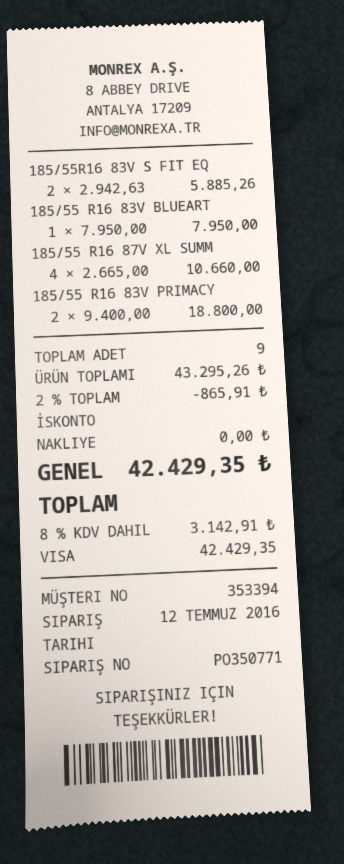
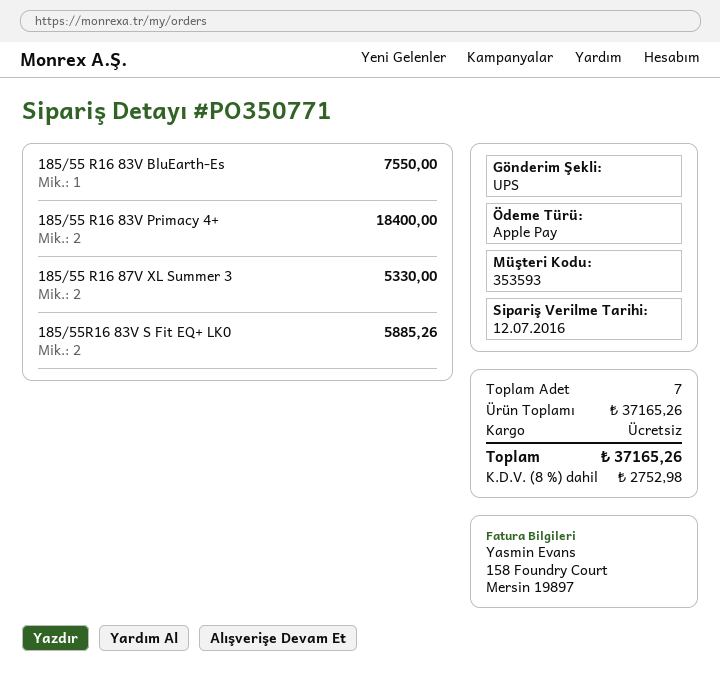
customer number: 353394 -> 353593
payment method: Visa -> Apple Pay
185/55 R16 83V BLUEART: 1 for 7950.00 -> 1 for 7550.00
185/55 R16 87V XL SUMM: 4 for 10660.00 -> 2 for 5330.00
185/55 R16 83V PRIMACY: 2 for 18800.00 -> 2 for 18400.00
total quantity: 9 -> 7
subtotal: 43295.26 -> 37165.26
discount: 2% = 865.91 -> none
tax: 8% = 3142.91 -> 8% = 2752.98
total: 42429.35 -> 37165.26

